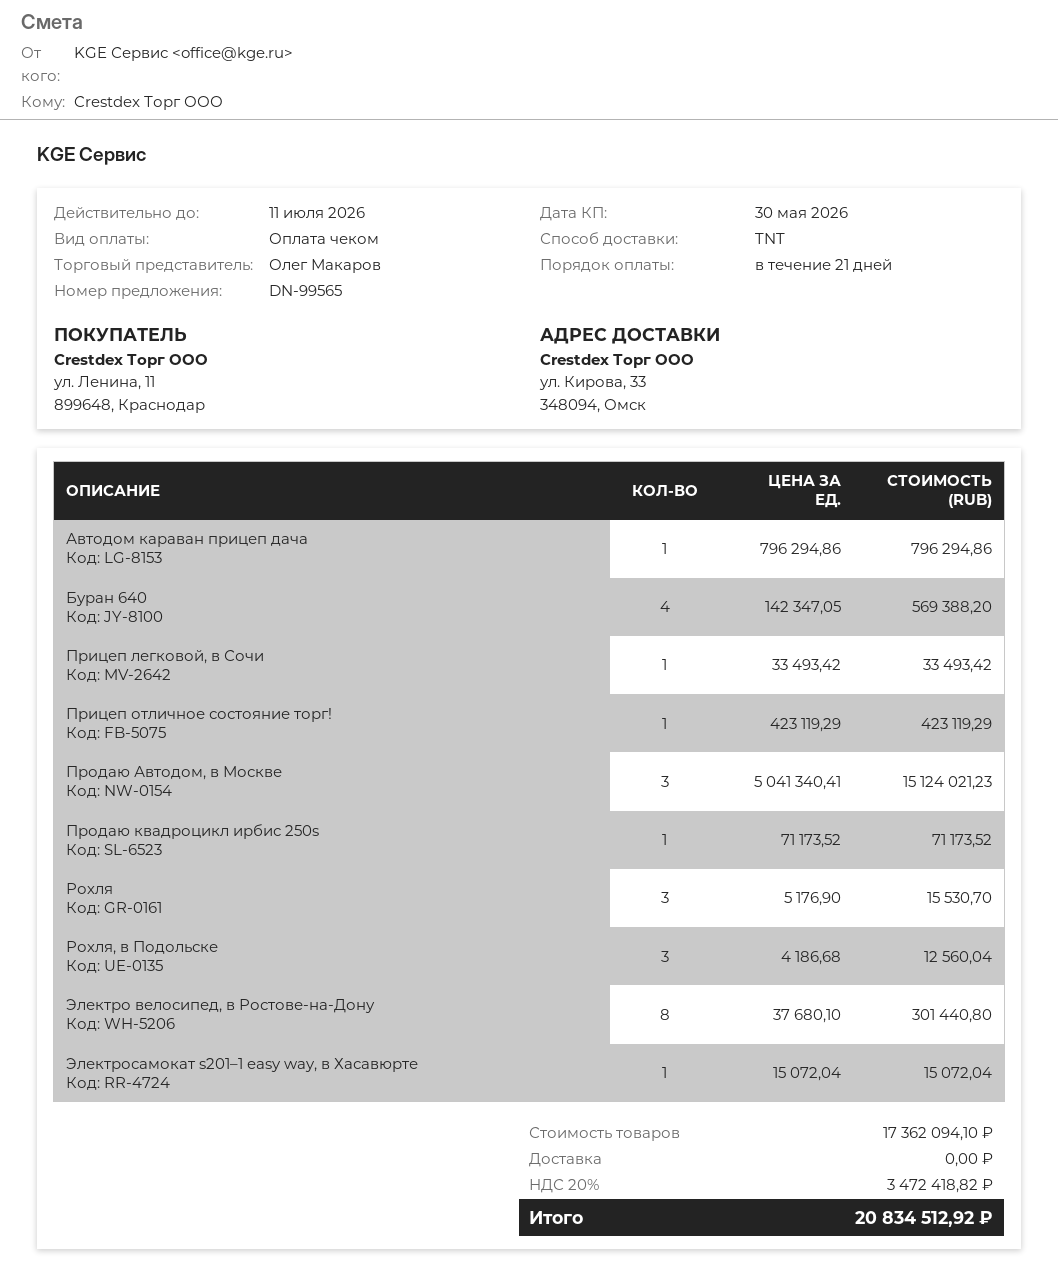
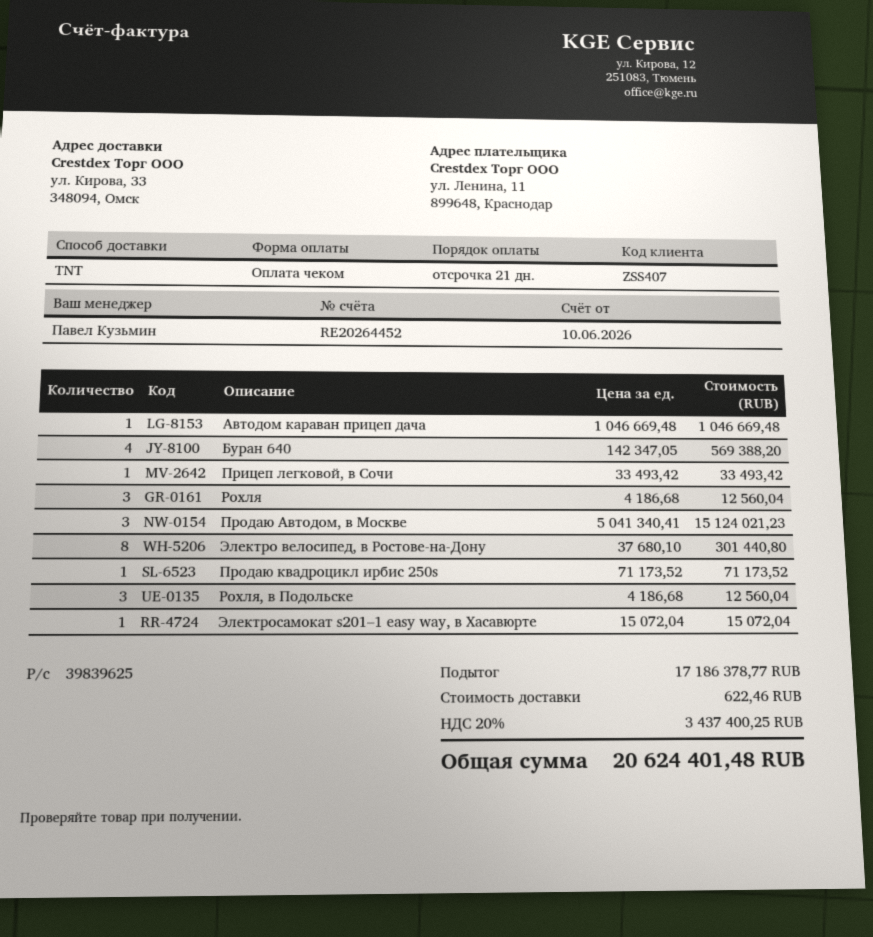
sales rep: Олег Макаров -> Павел Кузьмин
Автодом караван прицеп дача: 1 x 796294.86 = 796294.86 -> 1 x 1046669.48 = 1046669.48
Прицеп отличное состояние торг!: 1 x 423119.29 = 423119.29 -> none
Рохля: 3 x 5176.90 = 15530.70 -> 3 x 4186.68 = 12560.04
subtotal: 17362094.10 -> 17186378.77
shipping: 0.00 -> 622.46
tax: 20% = 3472418.82 -> 20% = 3437400.25
total: 20834512.92 -> 20624401.48

